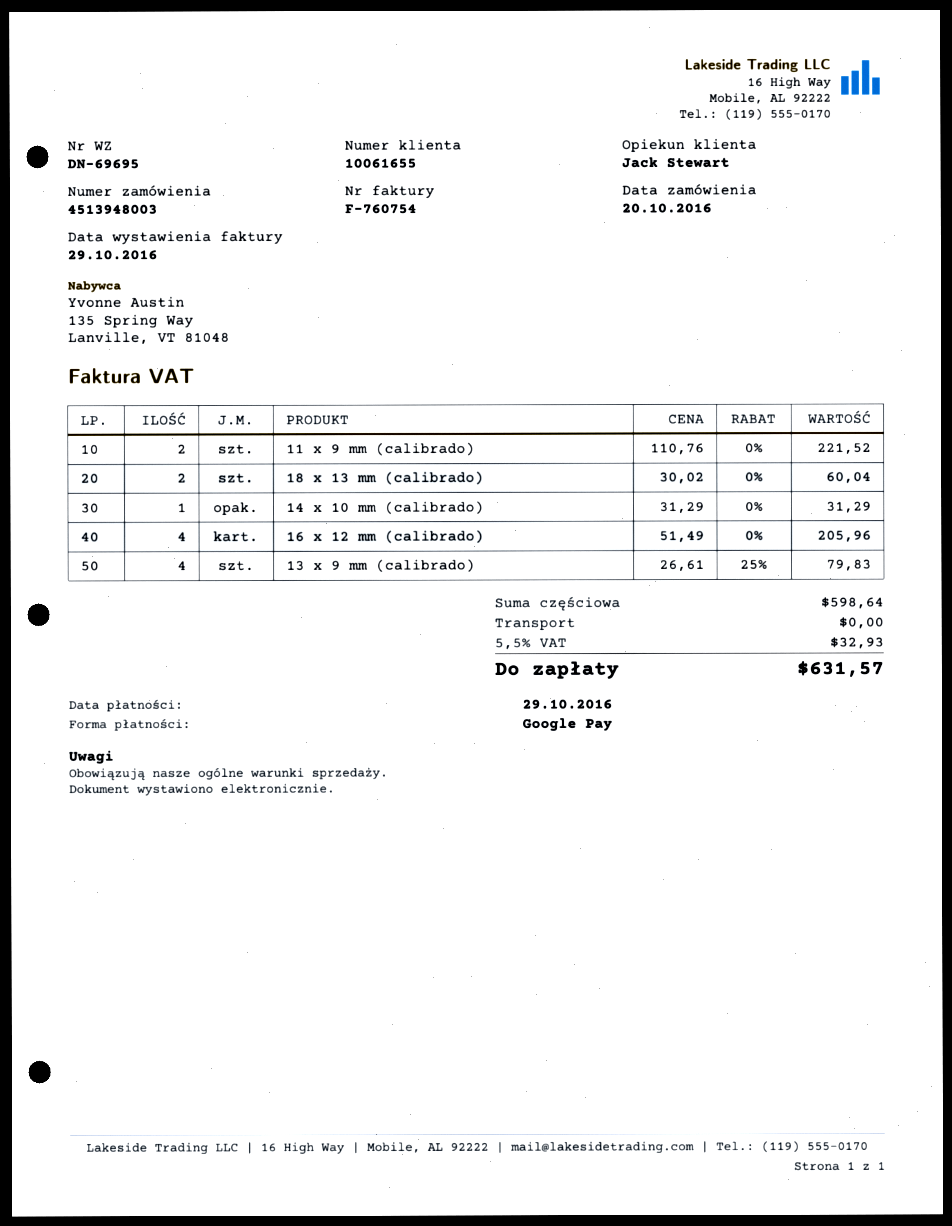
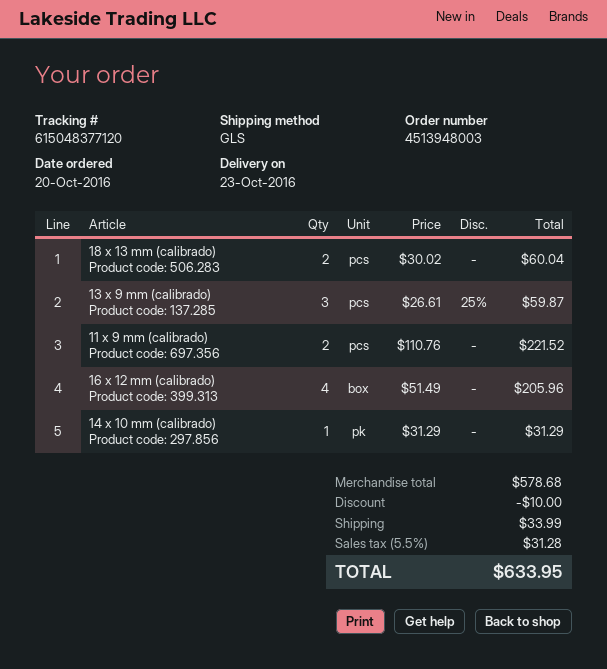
13 x 9 mm (calibrado): 4 x 26.61 - 25% = 79.83 -> 3 x 26.61 - 25% = 59.87
subtotal: 598.64 -> 578.68
discount: none -> 10.00
shipping: 0.00 -> 33.99
tax: 5.5% = 32.93 -> 5.5% = 31.28
total: 631.57 -> 633.95

